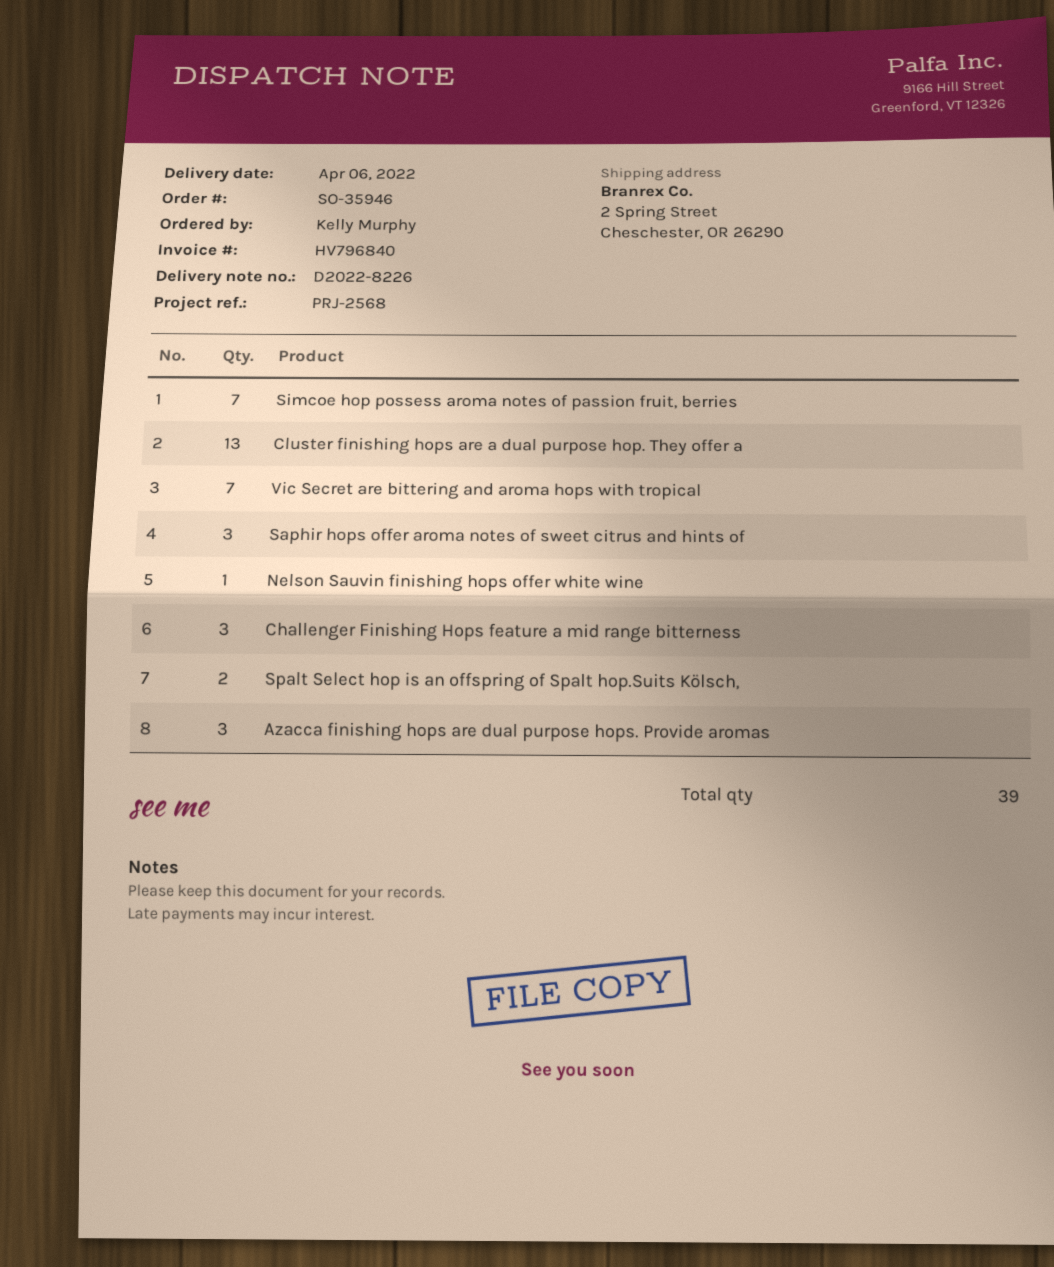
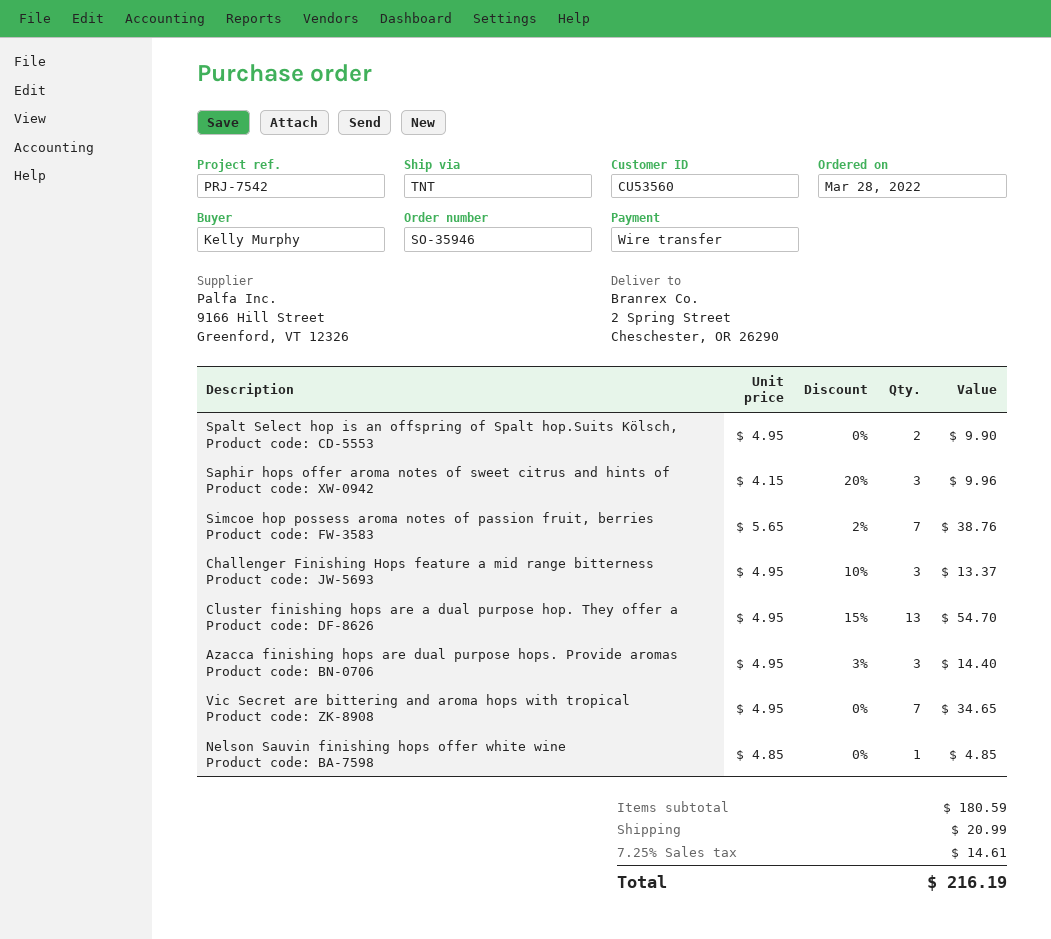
reference: PRJ-2568 -> PRJ-7542

